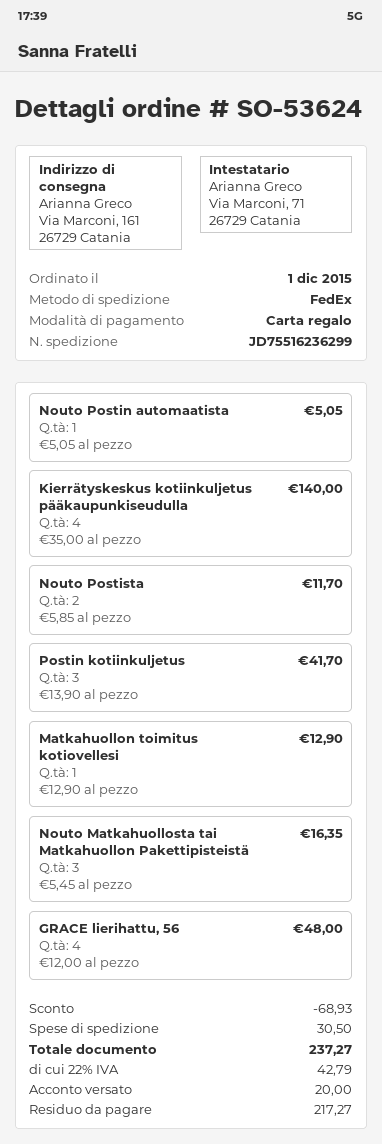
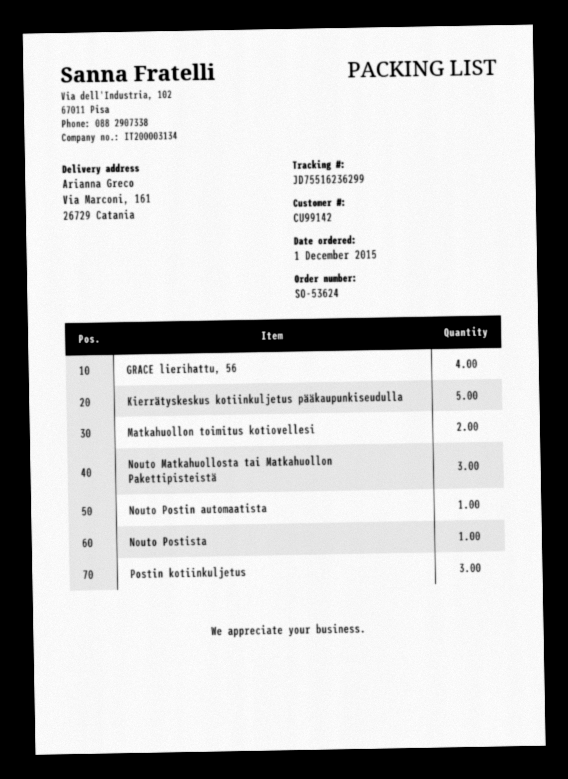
Kierrätyskeskus kotiinkuljetus pääkaupunkiseudulla: 4 -> 5
Nouto Postista: 2 -> 1
Matkahuollon toimitus kotiovellesi: 1 -> 2

